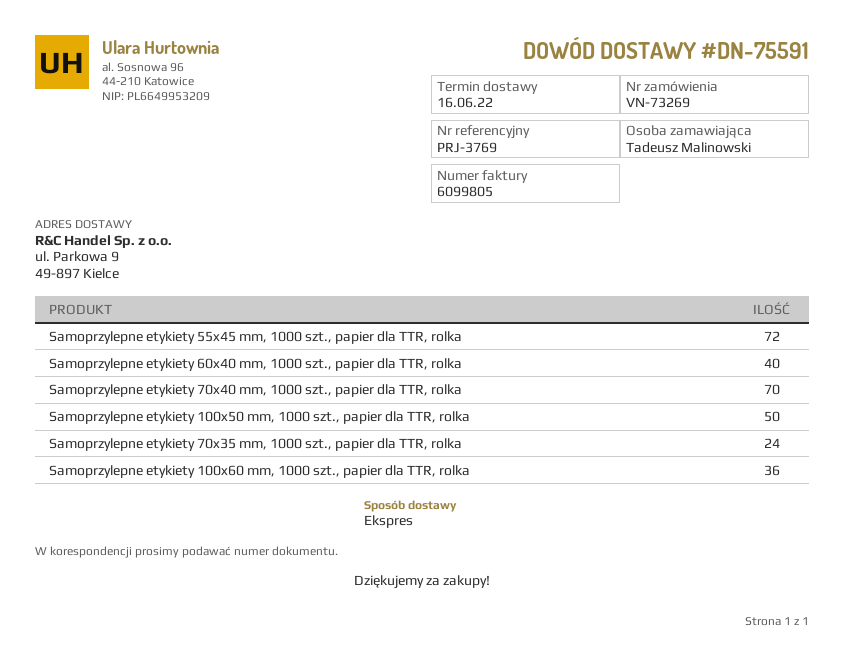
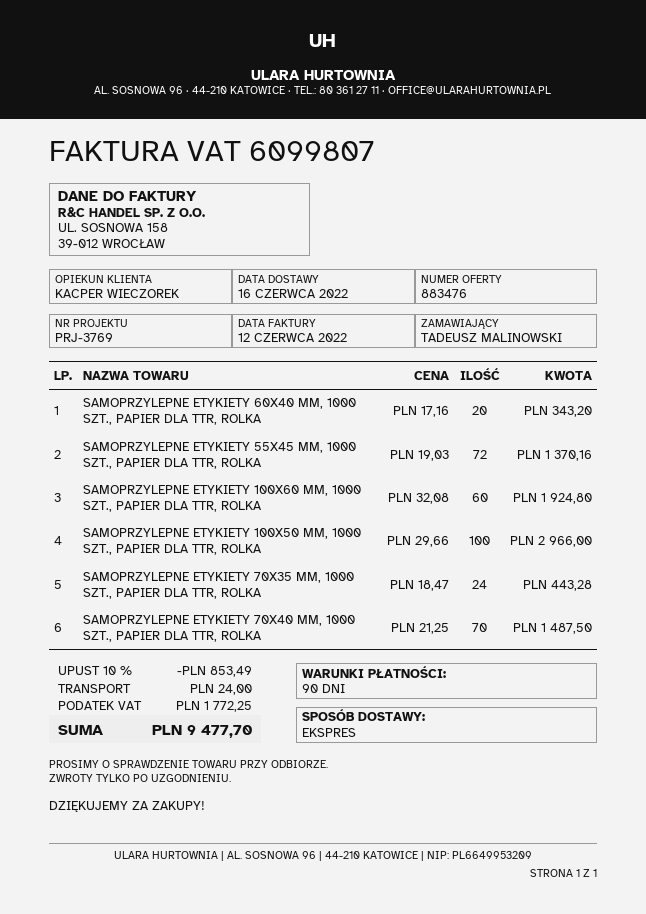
invoice number: 6099805 -> 6099807
Samoprzylepne etykiety 60x40 mm, 1000 szt., papier dla TTR, rolka: 40 -> 20
Samoprzylepne etykiety 100x50 mm, 1000 szt., papier dla TTR, rolka: 50 -> 100
Samoprzylepne etykiety 100x60 mm, 1000 szt., papier dla TTR, rolka: 36 -> 60

